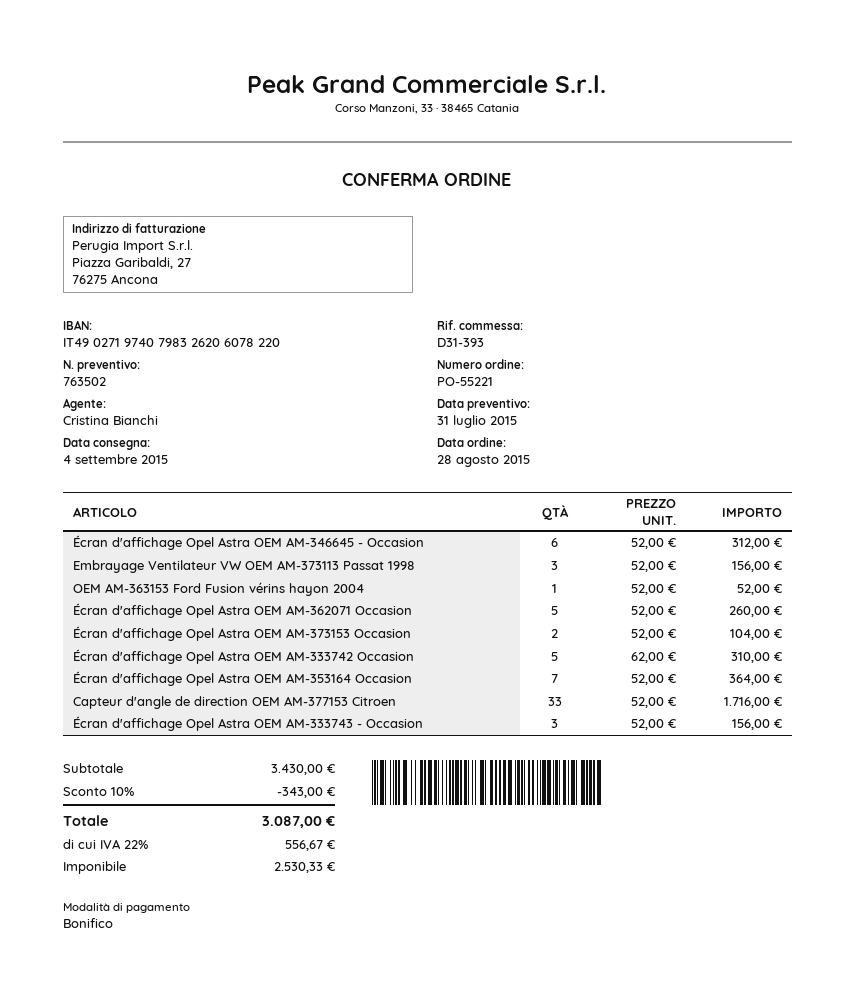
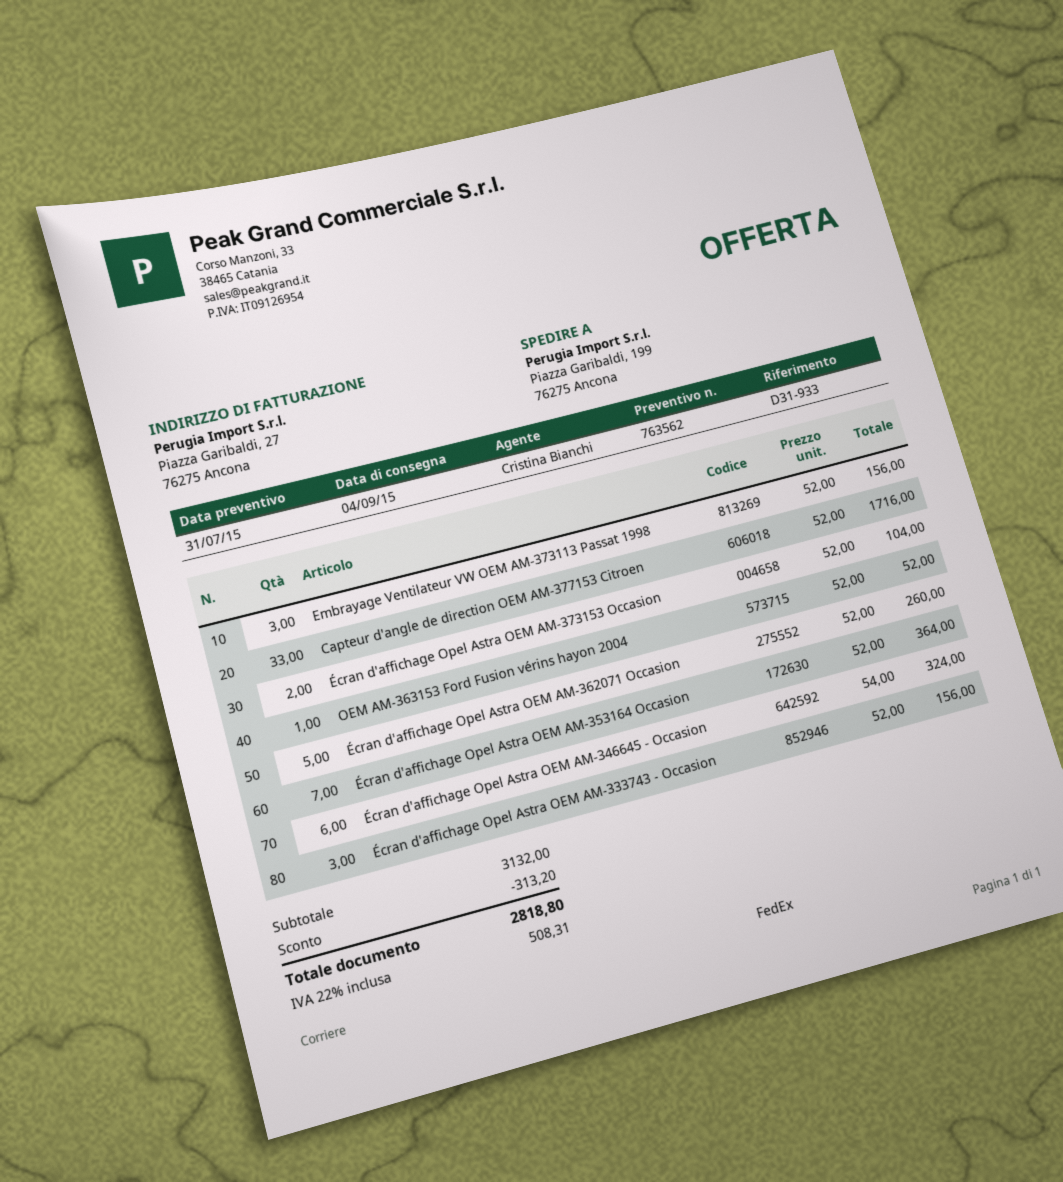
quote number: 763502 -> 763562
reference: D31-393 -> D31-933
Écran d'affichage Opel Astra OEM AM-346645 - Occasion: 6 x 52.00 = 312.00 -> 6 x 54.00 = 324.00
Écran d'affichage Opel Astra OEM AM-333742 Occasion: 5 x 62.00 = 310.00 -> none
subtotal: 3430.00 -> 3132.00
discount: 343.00 -> 313.20
tax: 22% = 556.67 -> 22% = 508.31
total: 3087.00 -> 2818.80

